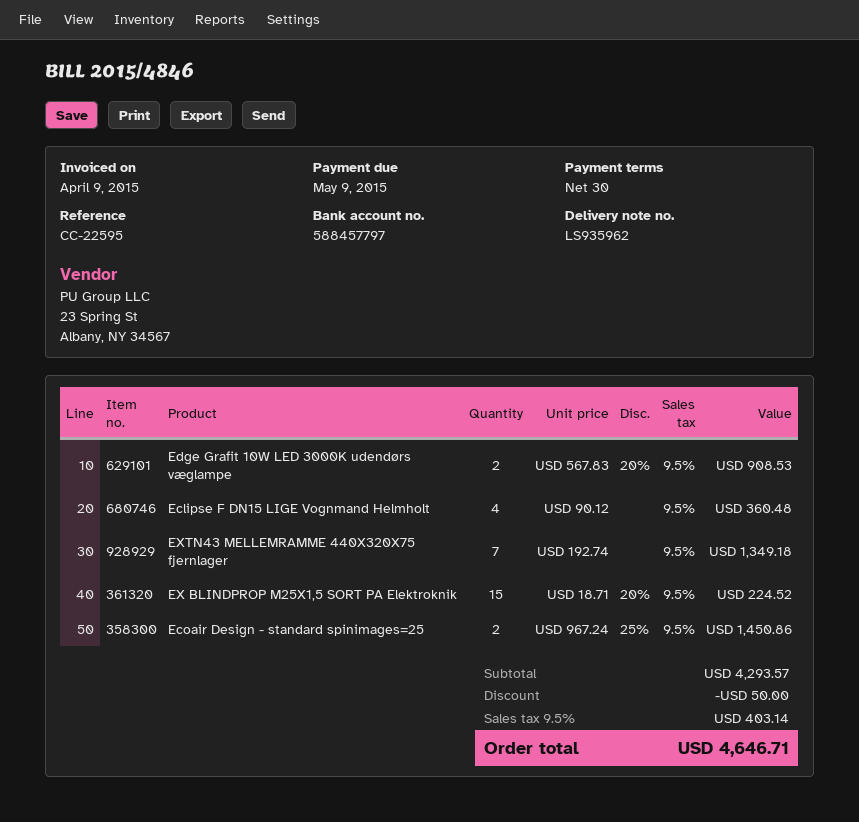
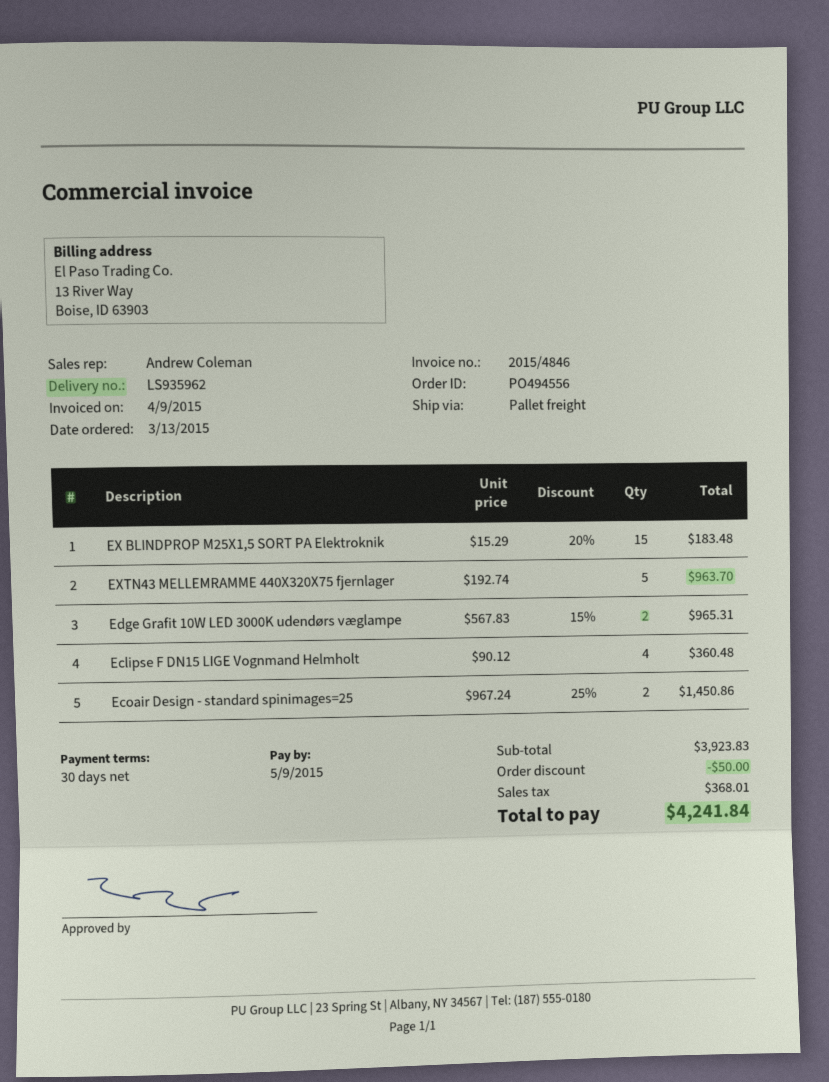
Edge Grafit 10W LED 3000K udendørs væglampe: 2 x 567.83 - 20% = 908.53 -> 2 x 567.83 - 15% = 965.31
EXTN43 MELLEMRAMME 440X320X75 fjernlager: 7 x 192.74 = 1349.18 -> 5 x 192.74 = 963.70
EX BLINDPROP M25X1,5 SORT PA Elektroknik: 15 x 18.71 - 20% = 224.52 -> 15 x 15.29 - 20% = 183.48
subtotal: 4293.57 -> 3923.83
tax: 403.14 -> 368.01
total: 4646.71 -> 4241.84

